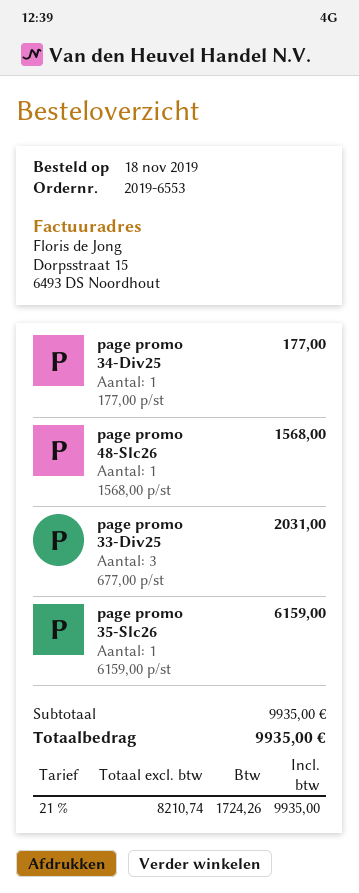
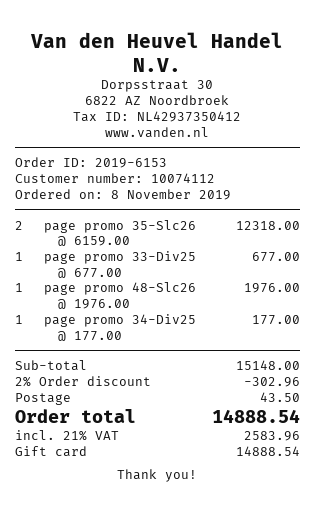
order number: 2019-6553 -> 2019-6153
order date: 2019-11-18 -> 2019-11-08
page promo 48-Slc26: 1 x 1568.00 = 1568.00 -> 1 x 1976.00 = 1976.00
page promo 33-Div25: 3 x 677.00 = 2031.00 -> 1 x 677.00 = 677.00
page promo 35-Slc26: 1 x 6159.00 = 6159.00 -> 2 x 6159.00 = 12318.00
subtotal: 9935.00 -> 15148.00
discount: none -> 2% = 302.96
shipping: none -> 43.50
tax: 21% = 1724.26 -> 21% = 2583.96
total: 9935.00 -> 14888.54

